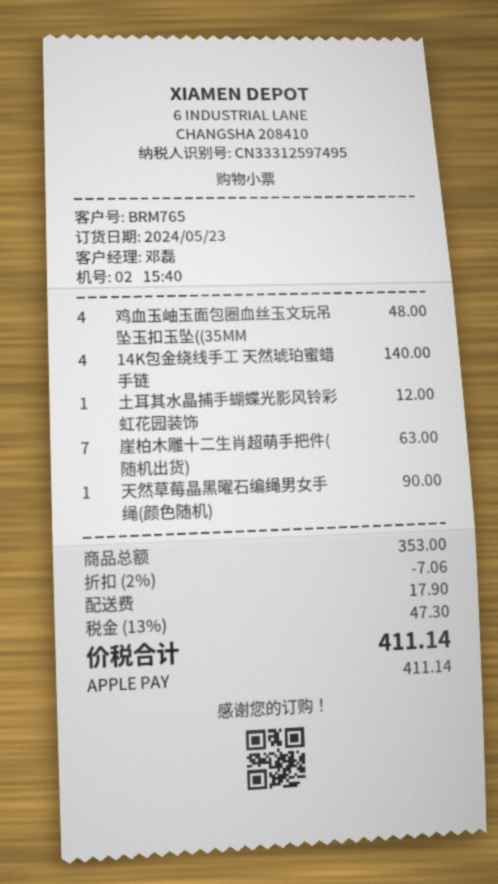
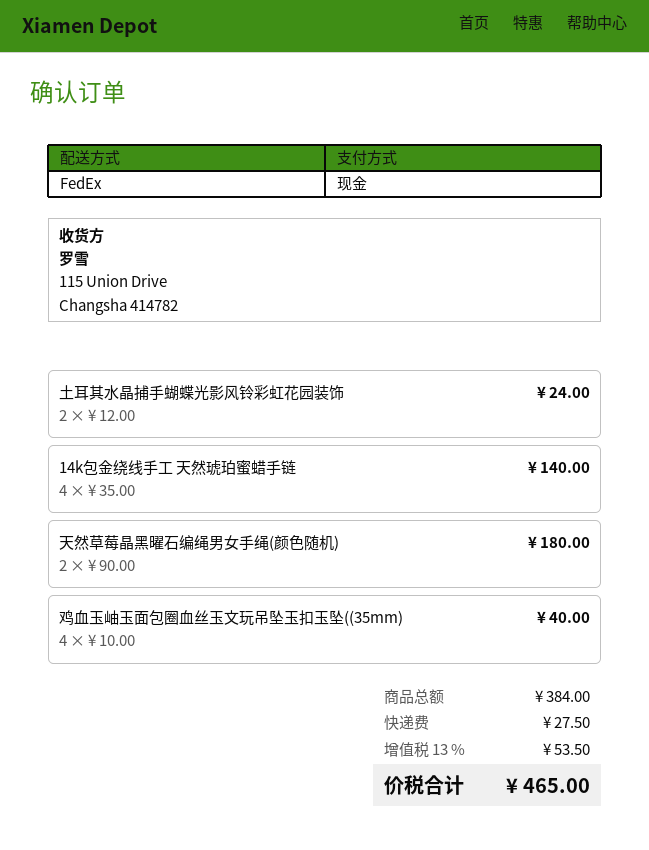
payment method: Apple Pay -> cash
鸡血玉岫玉面包圈血丝玉文玩吊坠玉扣玉坠((35MM: 4 for 48.00 -> 4 for 40.00
土耳其水晶捕手蝴蝶光影风铃彩虹花园装饰: 1 for 12.00 -> 2 for 24.00
崖柏木雕十二生肖超萌手把件(随机出货): 7 for 63.00 -> none
天然草莓晶黑曜石编绳男女手绳(颜色随机): 1 for 90.00 -> 2 for 180.00
subtotal: 353.00 -> 384.00
discount: 2% = 7.06 -> none
shipping: 17.90 -> 27.50
tax: 13% = 47.30 -> 13% = 53.50
total: 411.14 -> 465.00

